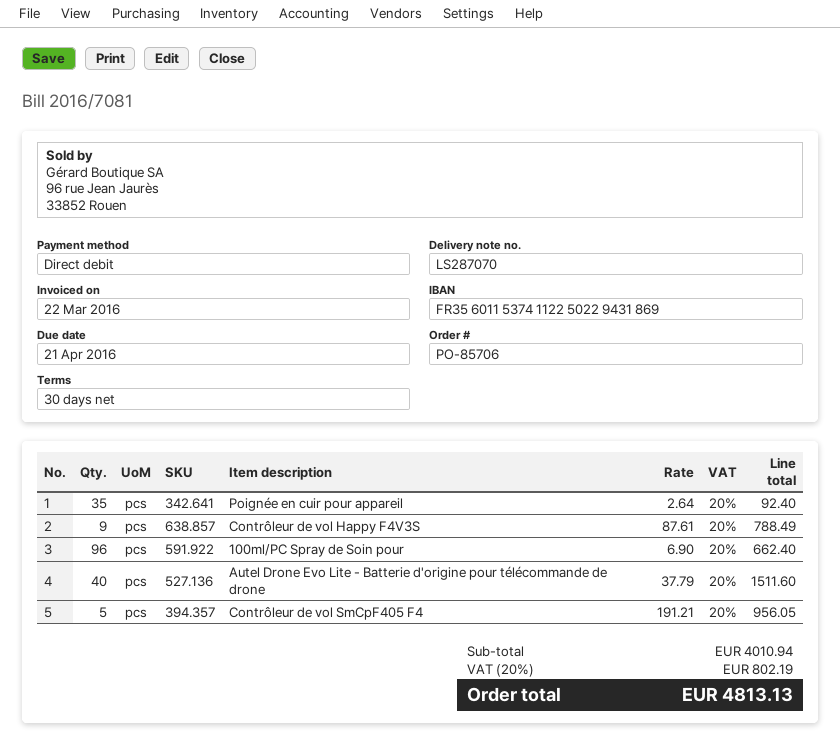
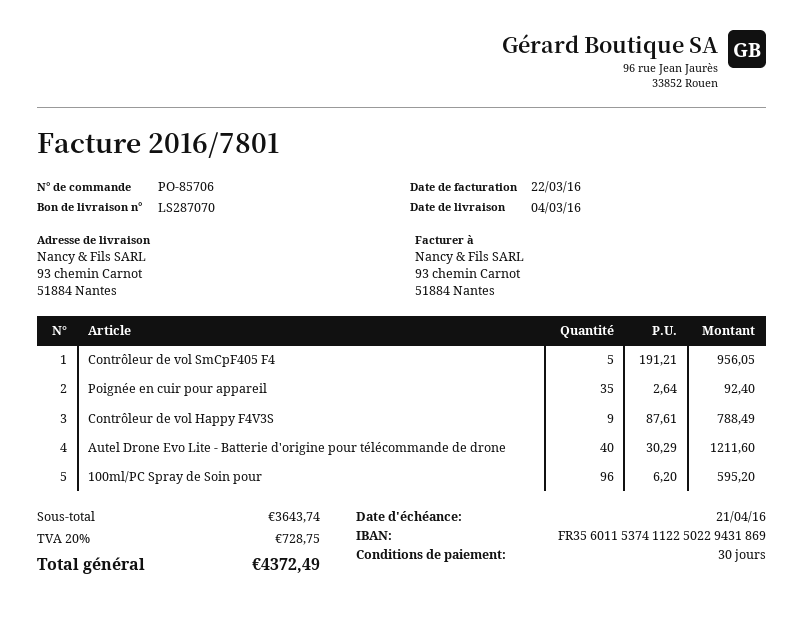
invoice number: 2016/7081 -> 2016/7801
100ml/PC Spray de Soin pour: 96 x 6.90 = 662.40 -> 96 x 6.20 = 595.20
Autel Drone Evo Lite - Batterie d'origine pour télécommande de drone: 40 x 37.79 = 1511.60 -> 40 x 30.29 = 1211.60
subtotal: 4010.94 -> 3643.74
tax: 20% = 802.19 -> 20% = 728.75
total: 4813.13 -> 4372.49

